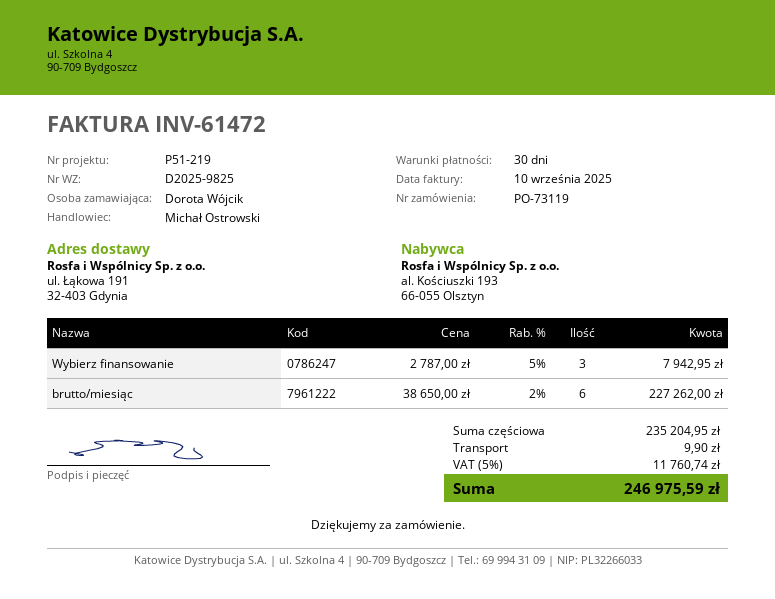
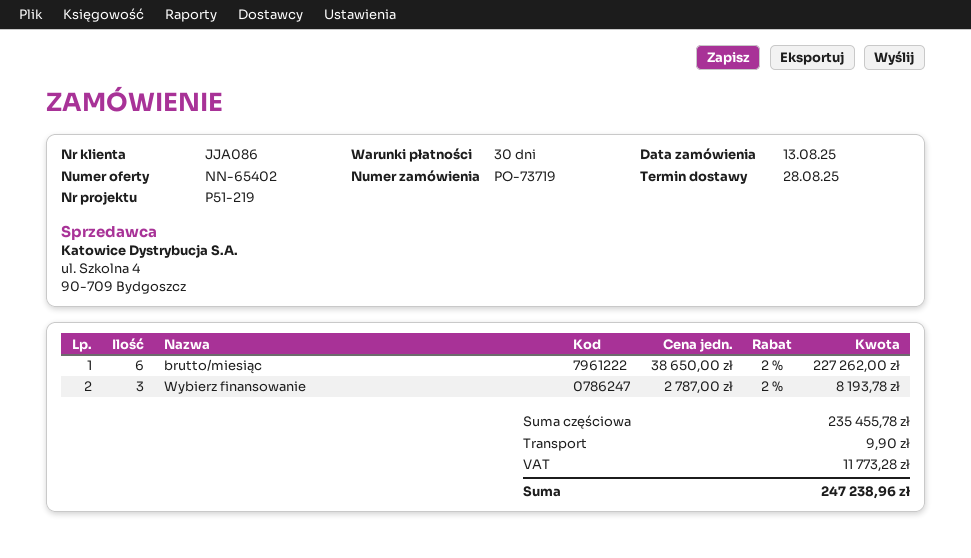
order number: PO-73119 -> PO-73719
Wybierz finansowanie: 3 x 2787.00 - 5% = 7942.95 -> 3 x 2787.00 - 2% = 8193.78
subtotal: 235204.95 -> 235455.78
tax: 11760.74 -> 11773.28
total: 246975.59 -> 247238.96

